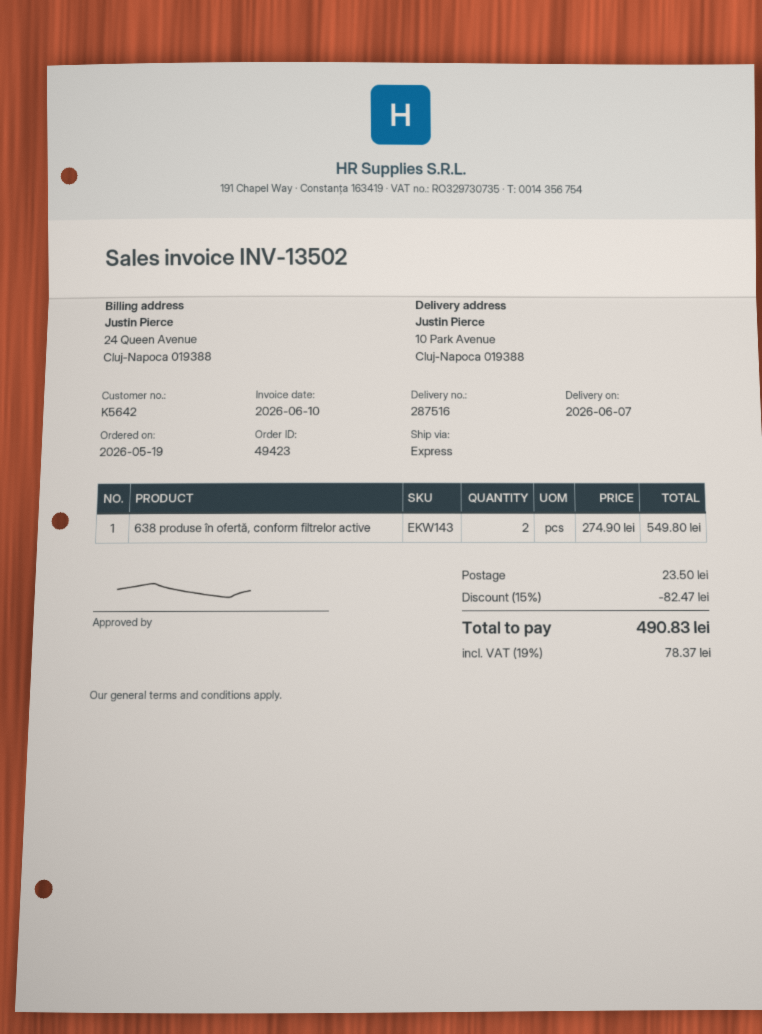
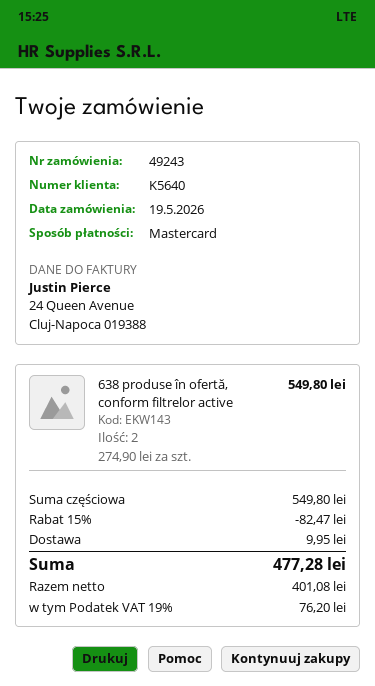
order number: 49423 -> 49243
customer number: K5642 -> K5640
shipping: 23.50 -> 9.95
tax: 19% = 78.37 -> 19% = 76.20
total: 490.83 -> 477.28

